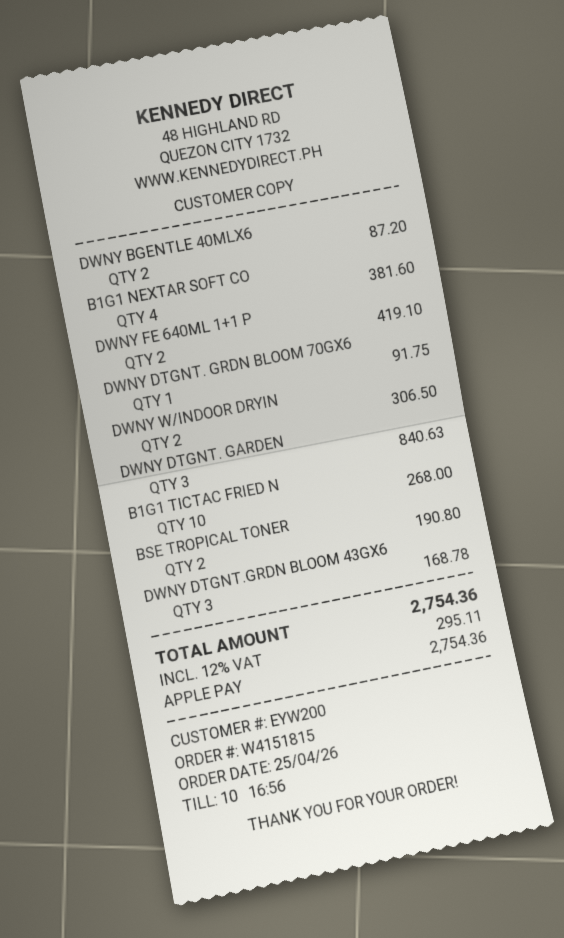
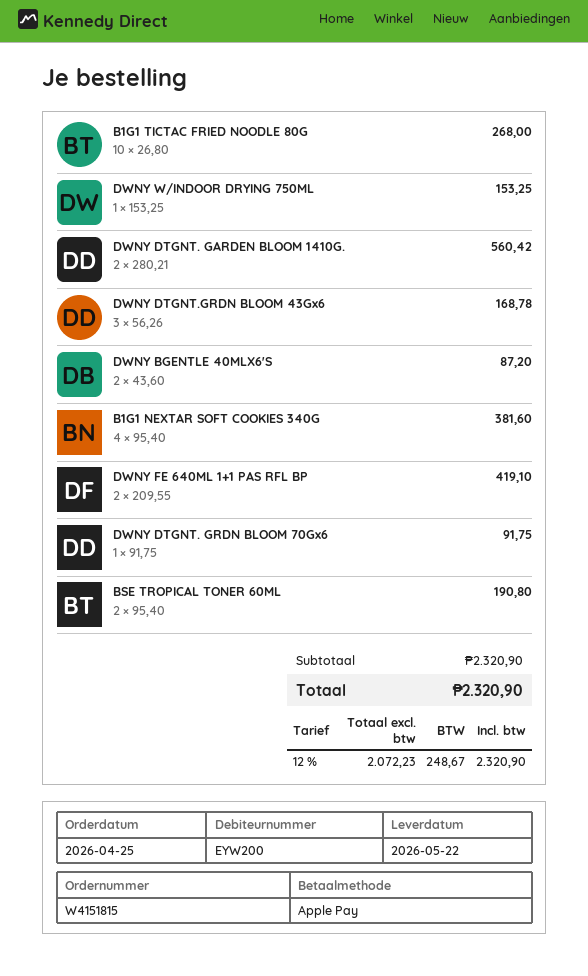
DWNY W/INDOOR DRYIN: 2 for 306.50 -> 1 for 153.25
DWNY DTGNT. GARDEN: 3 for 840.63 -> 2 for 560.42
tax: 12% = 295.11 -> 12% = 248.67
total: 2754.36 -> 2320.90

